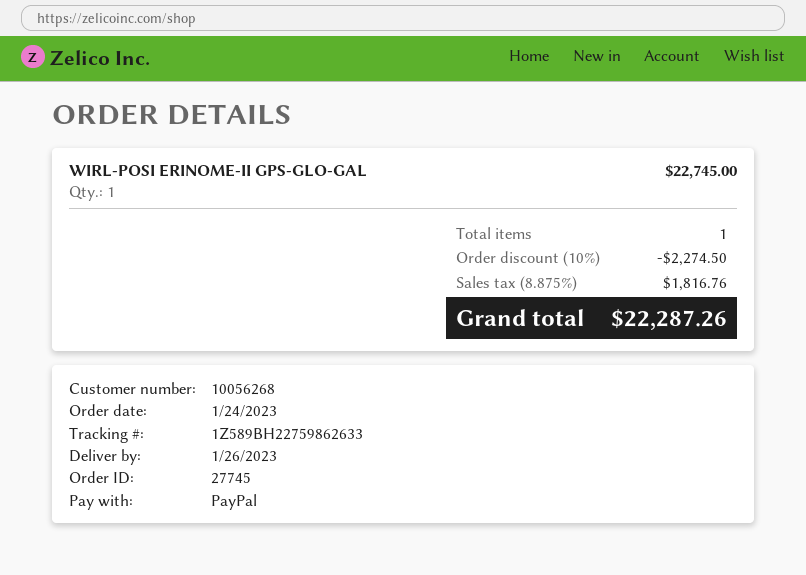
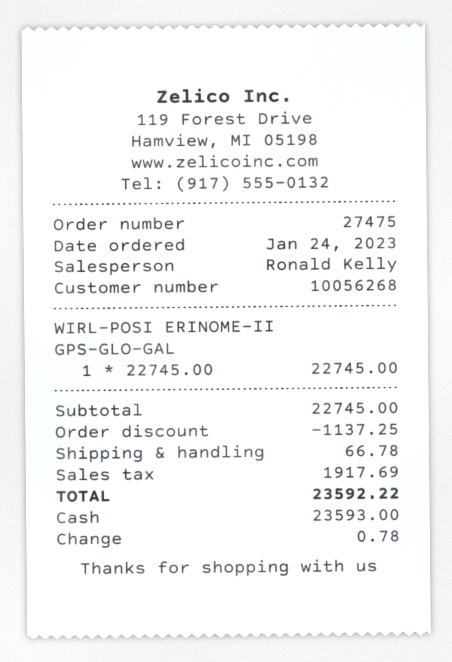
order number: 27745 -> 27475
payment method: PayPal -> cash
discount: 2274.50 -> 1137.25
shipping: none -> 66.78
tax: 1816.76 -> 1917.69
total: 22287.26 -> 23592.22

